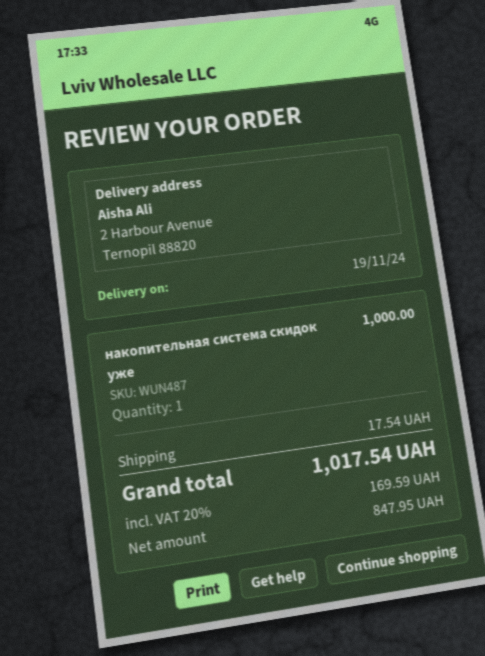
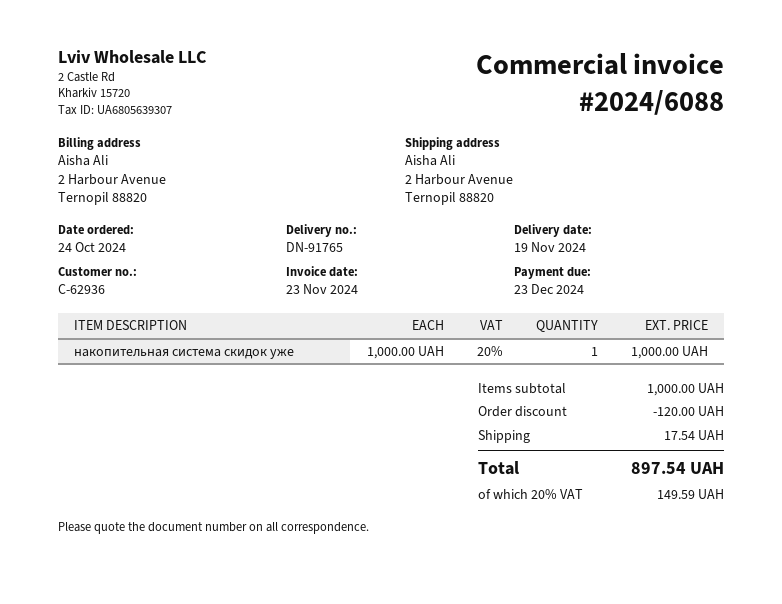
discount: none -> 120.00
tax: 20% = 169.59 -> 20% = 149.59
total: 1017.54 -> 897.54

